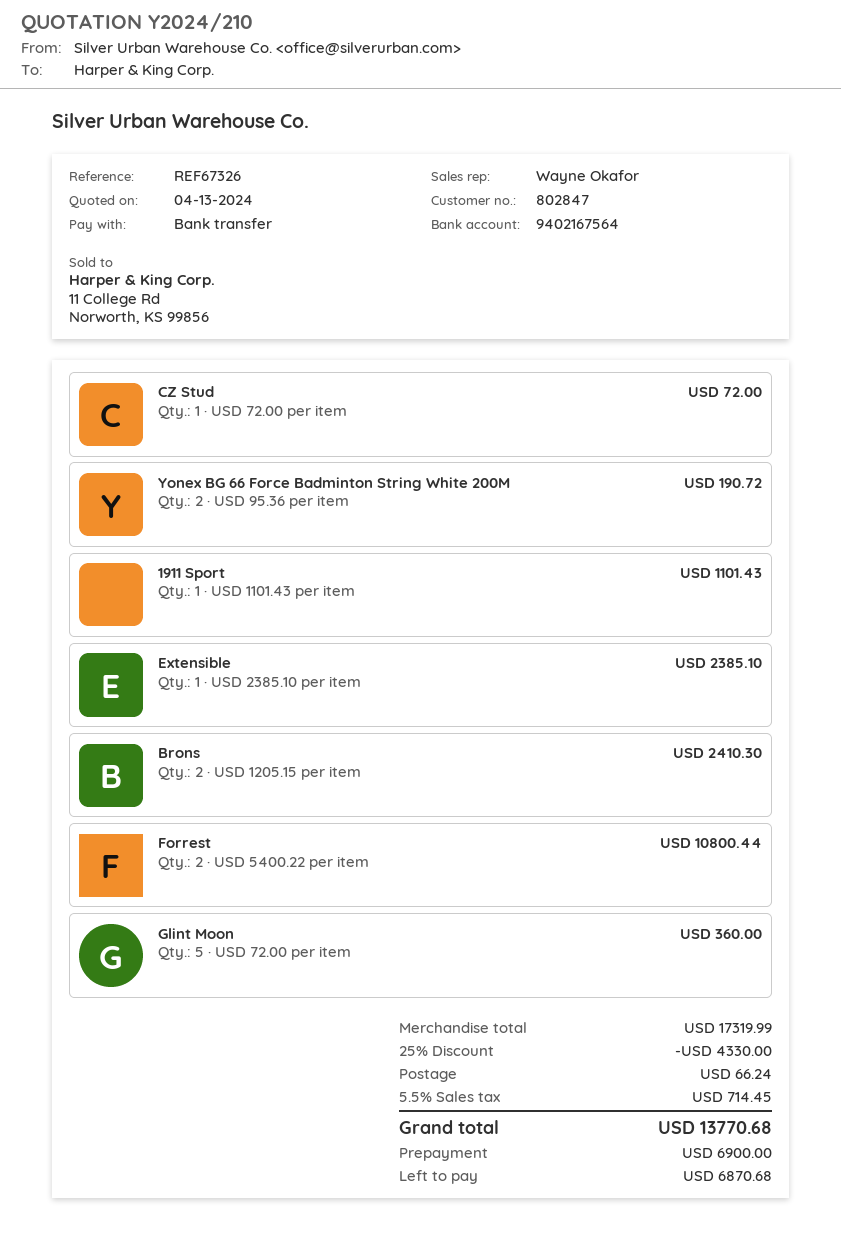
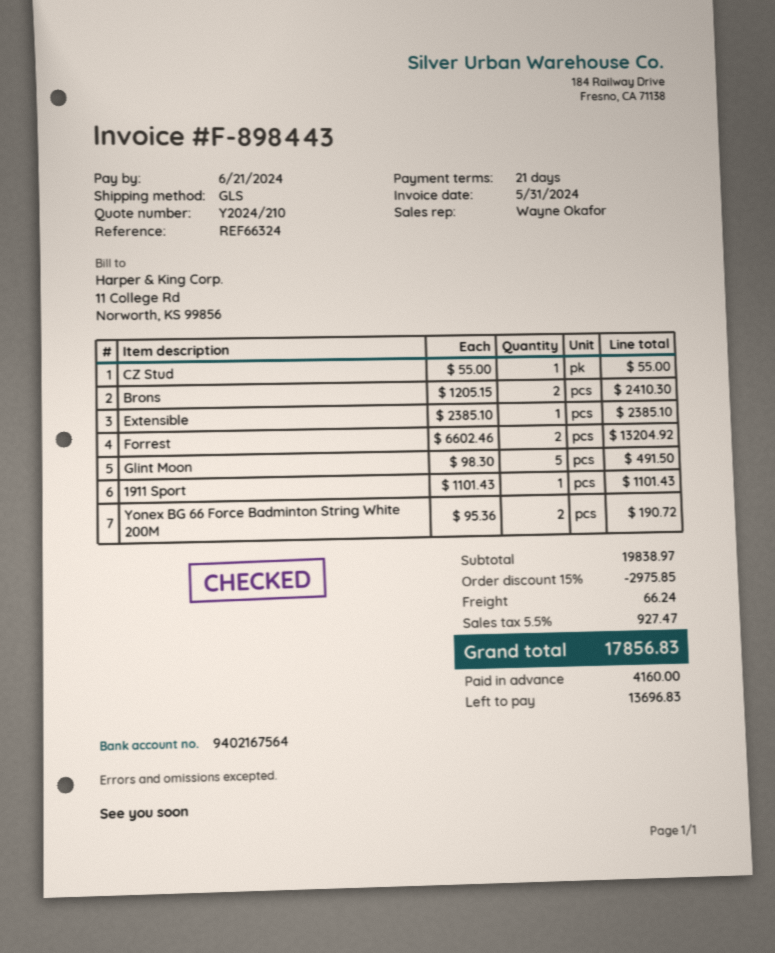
reference: REF67326 -> REF66324
CZ Stud: 1 x 72.00 = 72.00 -> 1 x 55.00 = 55.00
Forrest: 2 x 5400.22 = 10800.44 -> 2 x 6602.46 = 13204.92
Glint Moon: 5 x 72.00 = 360.00 -> 5 x 98.30 = 491.50
subtotal: 17319.99 -> 19838.97
discount: 25% = 4330.00 -> 15% = 2975.85
tax: 5.5% = 714.45 -> 5.5% = 927.47
total: 13770.68 -> 17856.83
deposit: 6900.00 -> 4160.00
balance: 6870.68 -> 13696.83

